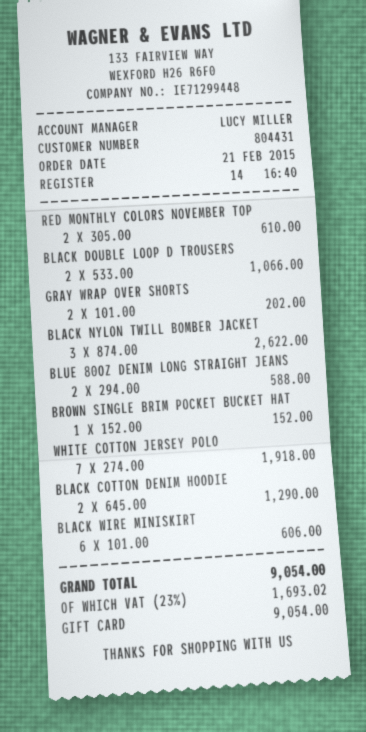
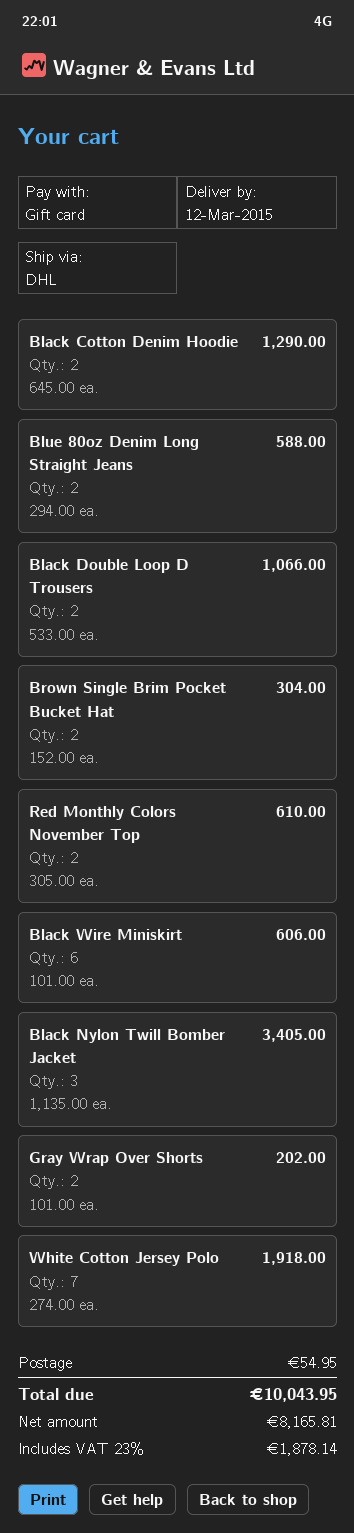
BLACK NYLON TWILL BOMBER JACKET: 3 x 874.00 = 2622.00 -> 3 x 1135.00 = 3405.00
BROWN SINGLE BRIM POCKET BUCKET HAT: 1 x 152.00 = 152.00 -> 2 x 152.00 = 304.00
shipping: none -> 54.95
tax: 23% = 1693.02 -> 23% = 1878.14
total: 9054.00 -> 10043.95

